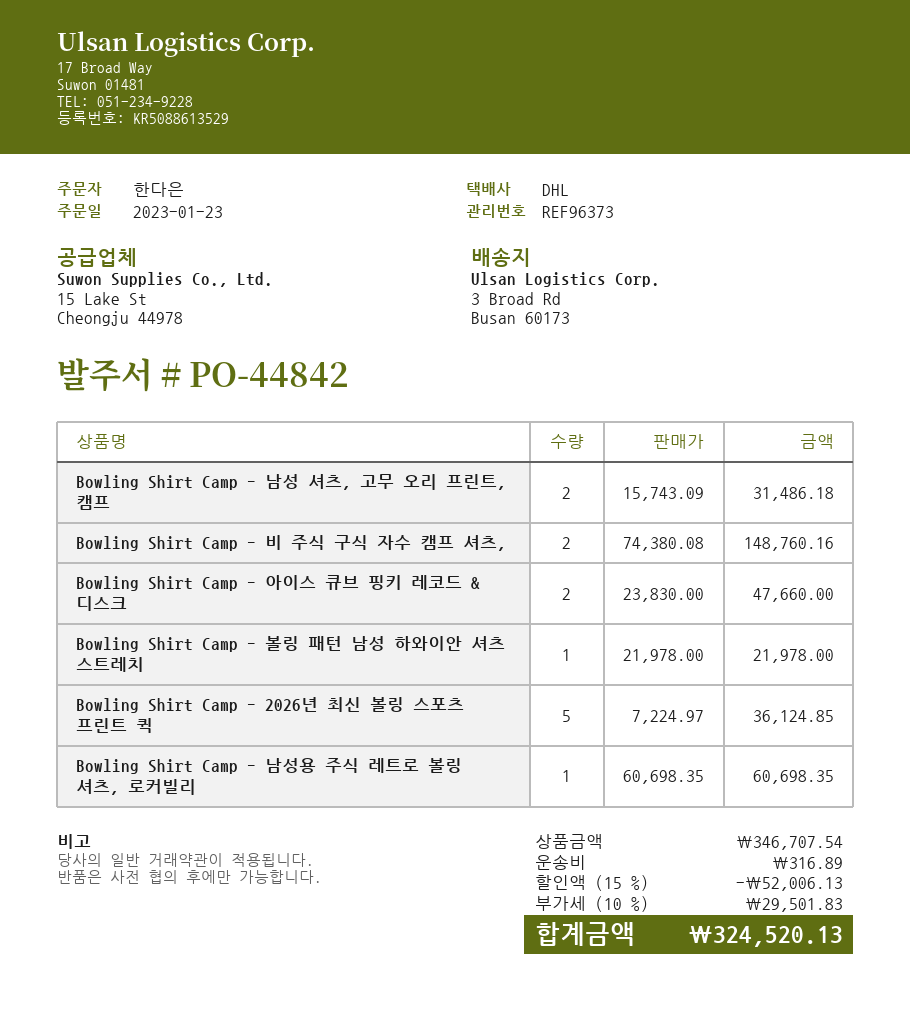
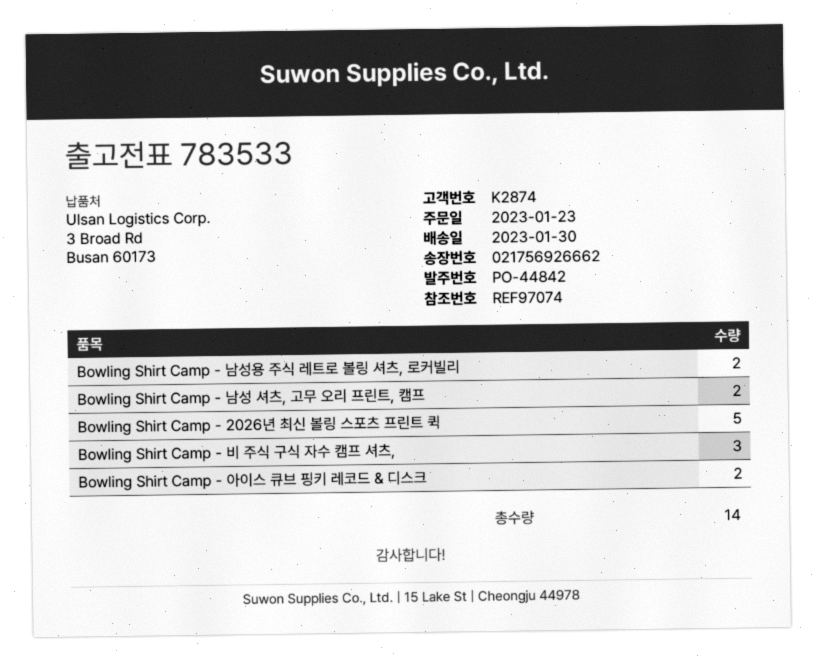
reference: REF96373 -> REF97074
Bowling Shirt Camp - 비 주식 구식 자수 캠프 셔츠,: 2 -> 3
Bowling Shirt Camp - 볼링 패턴 남성 하와이안 셔츠 스트레치: 1 -> none
Bowling Shirt Camp - 남성용 주식 레트로 볼링 셔츠, 로커빌리: 1 -> 2

